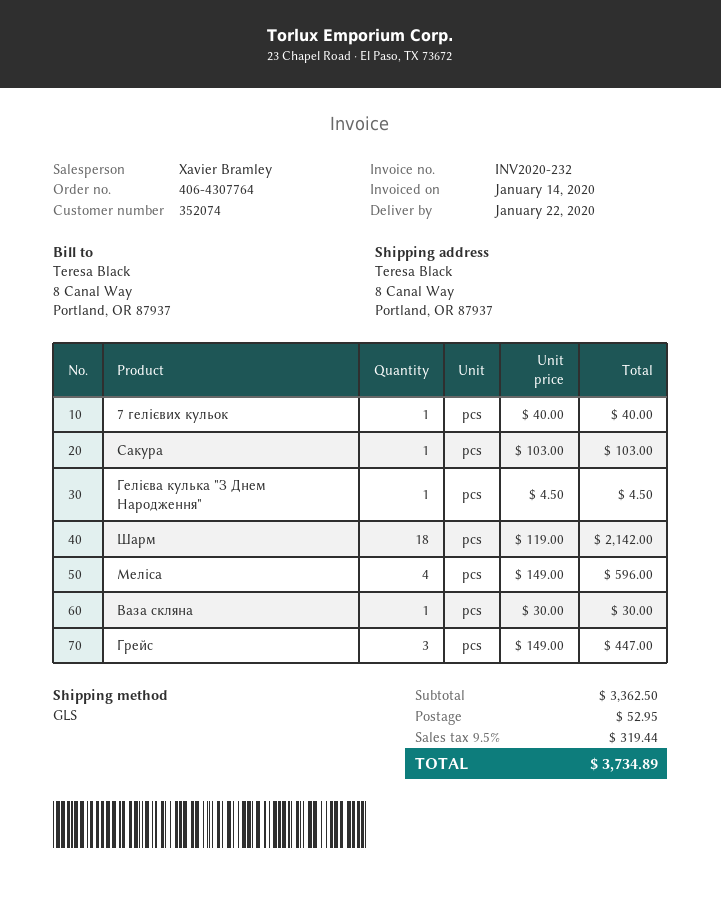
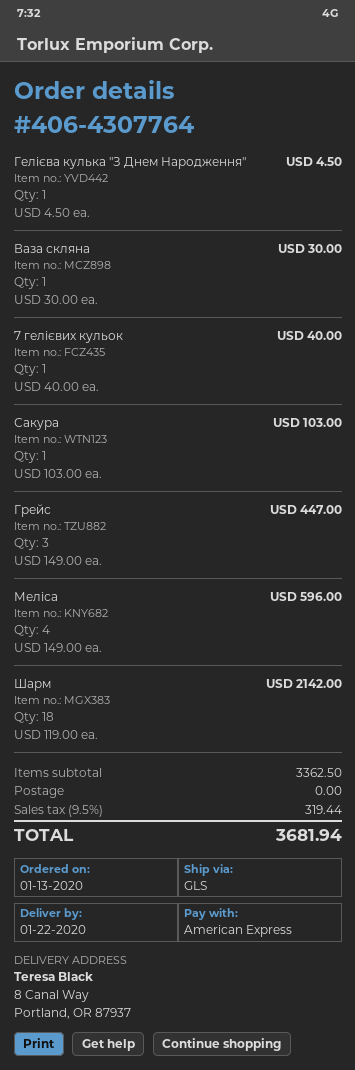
shipping: 52.95 -> 0.00
total: 3734.89 -> 3681.94

